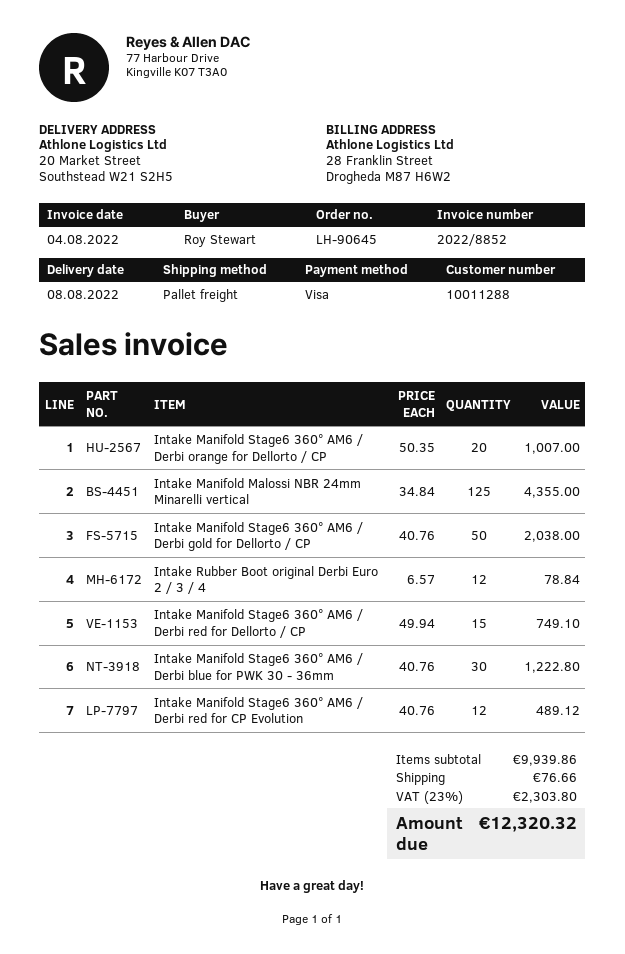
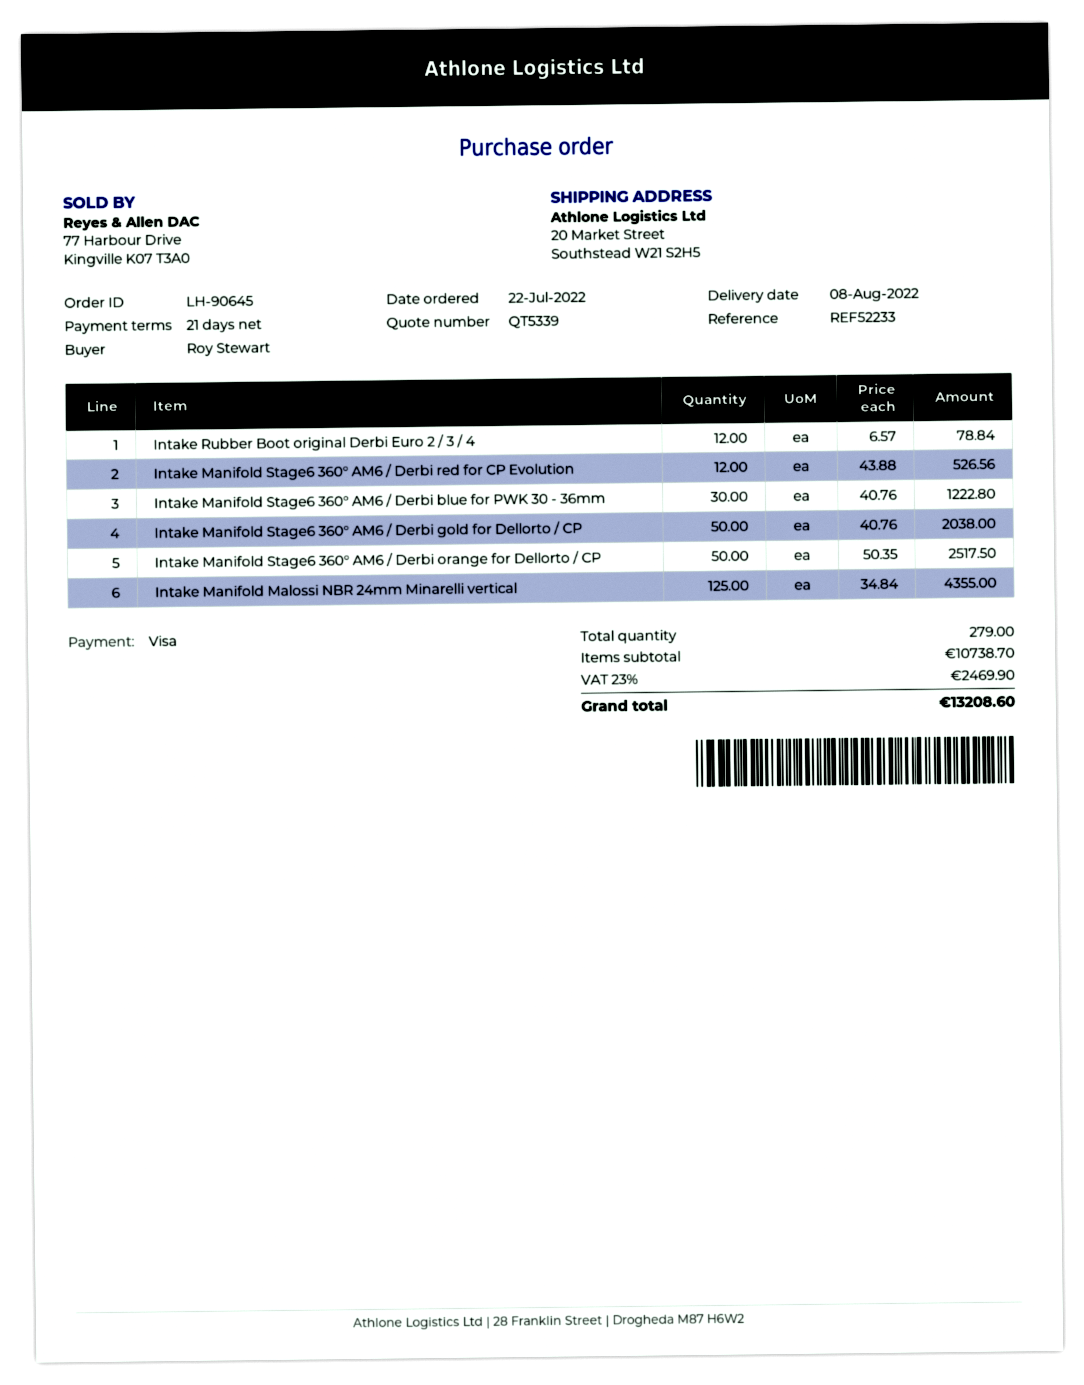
Intake Manifold Stage6 360° AM6 / Derbi orange for Dellorto / CP: 20 x 50.35 = 1007.00 -> 50 x 50.35 = 2517.50
Intake Manifold Stage6 360° AM6 / Derbi red for Dellorto / CP: 15 x 49.94 = 749.10 -> none
Intake Manifold Stage6 360° AM6 / Derbi red for CP Evolution: 12 x 40.76 = 489.12 -> 12 x 43.88 = 526.56
subtotal: 9939.86 -> 10738.70
shipping: 76.66 -> none
tax: 23% = 2303.80 -> 23% = 2469.90
total: 12320.32 -> 13208.60

